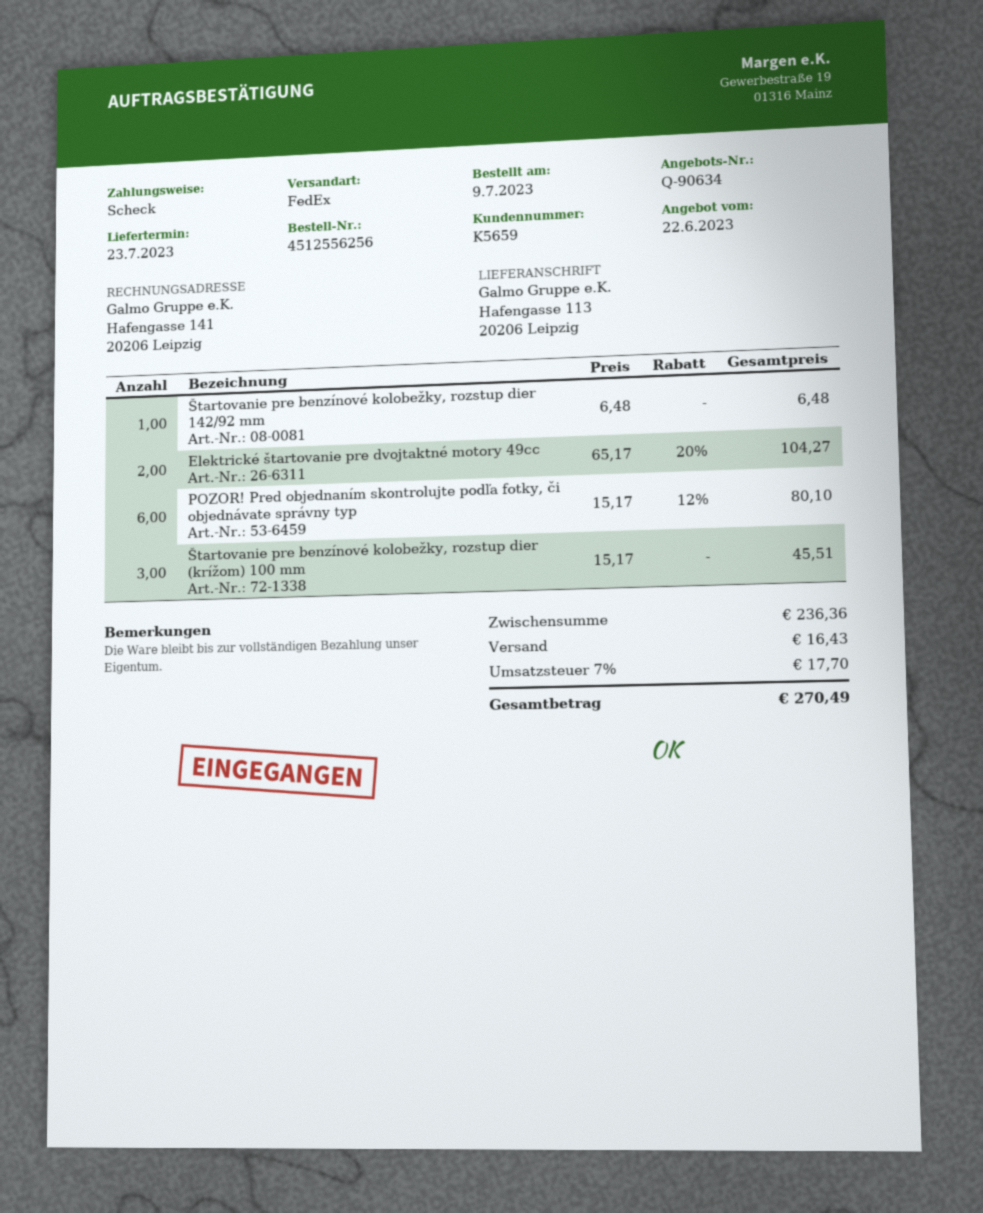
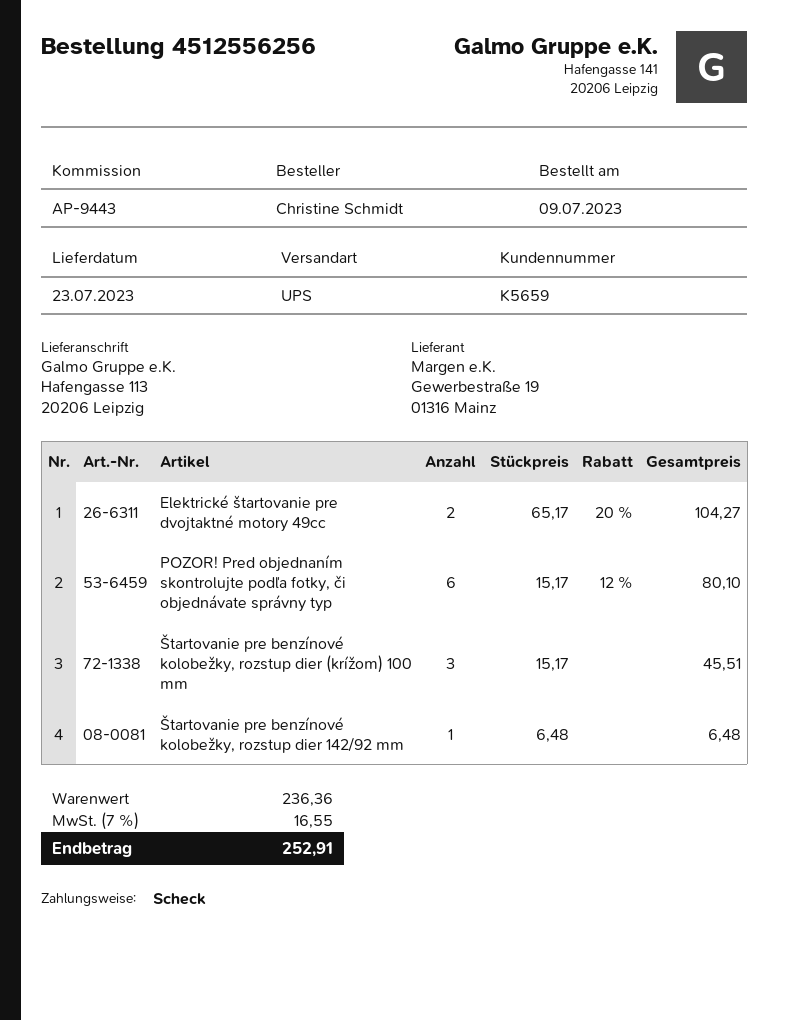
shipping method: FedEx -> UPS
shipping: 16.43 -> none
tax: 7% = 17.70 -> 7% = 16.55
total: 270.49 -> 252.91

